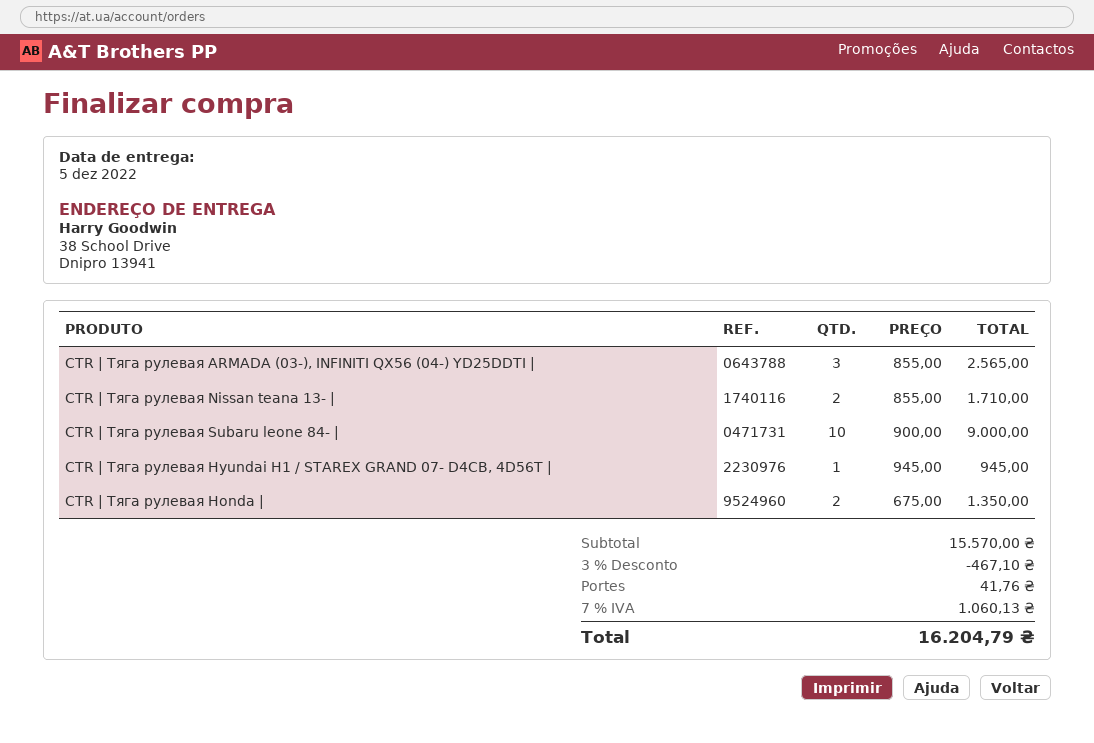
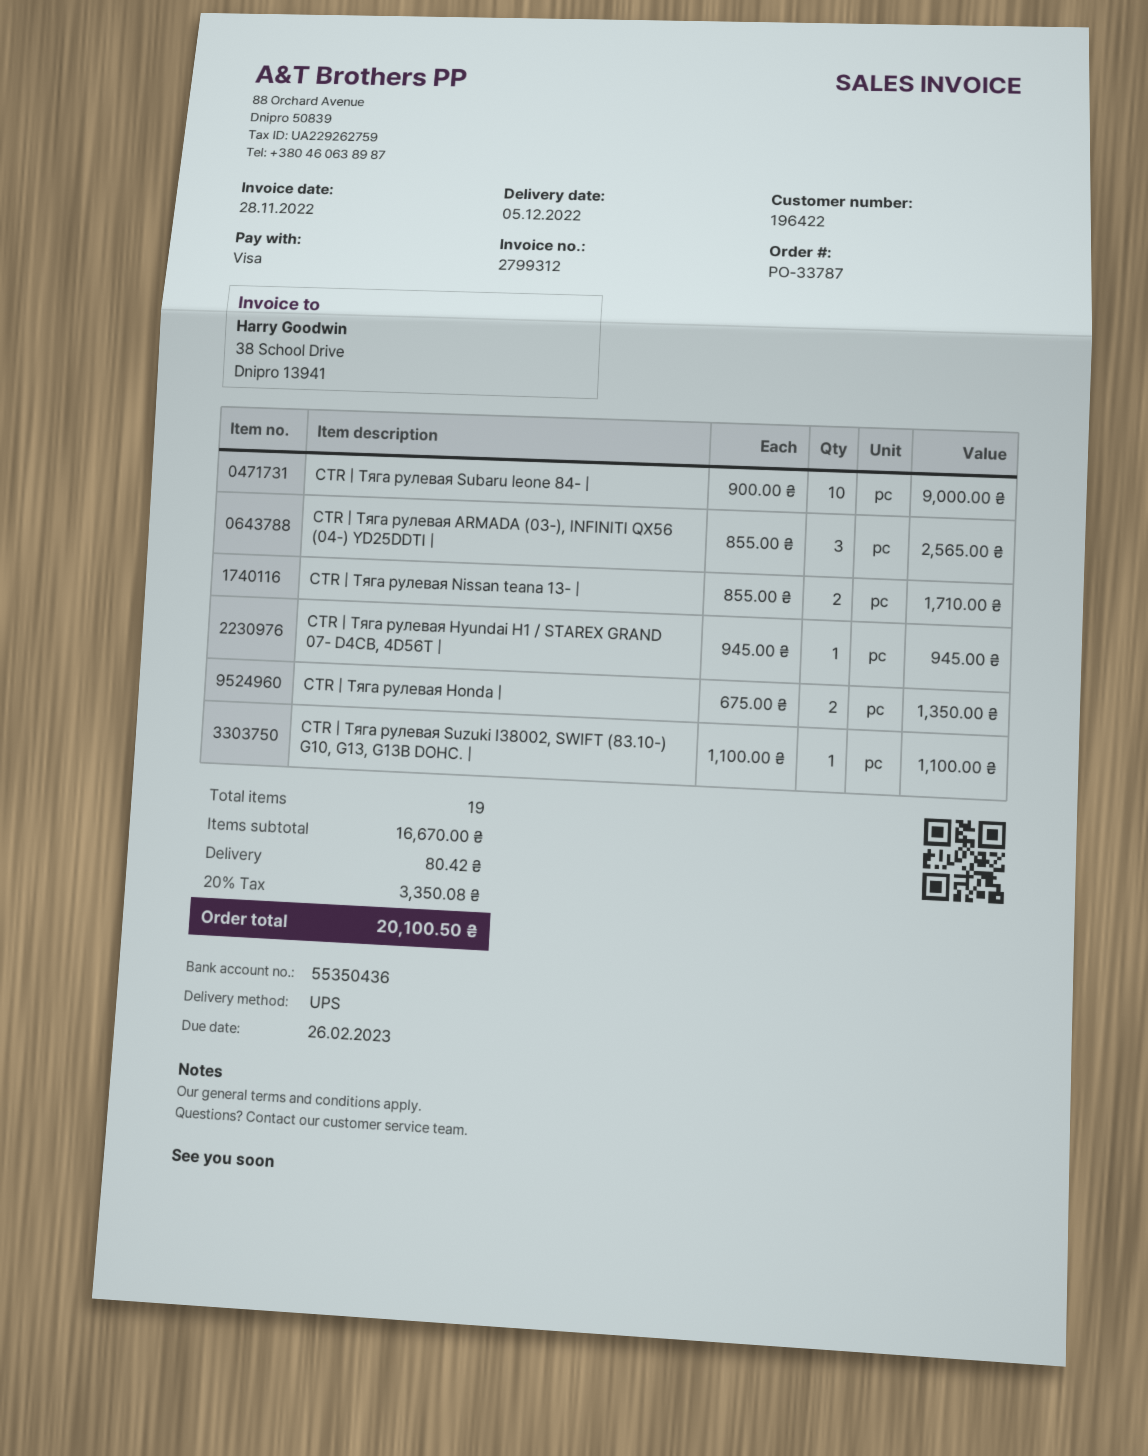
CTR | Тяга рулевая Suzuki I38002, SWIFT (83.10-) G10, G13, G13B DOHC. |: none -> 1 x 1100.00 = 1100.00
subtotal: 15570.00 -> 16670.00
discount: 3% = 467.10 -> none
shipping: 41.76 -> 80.42
tax: 7% = 1060.13 -> 20% = 3350.08
total: 16204.79 -> 20100.50

